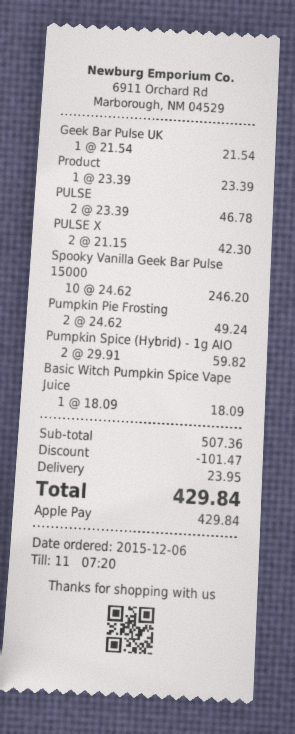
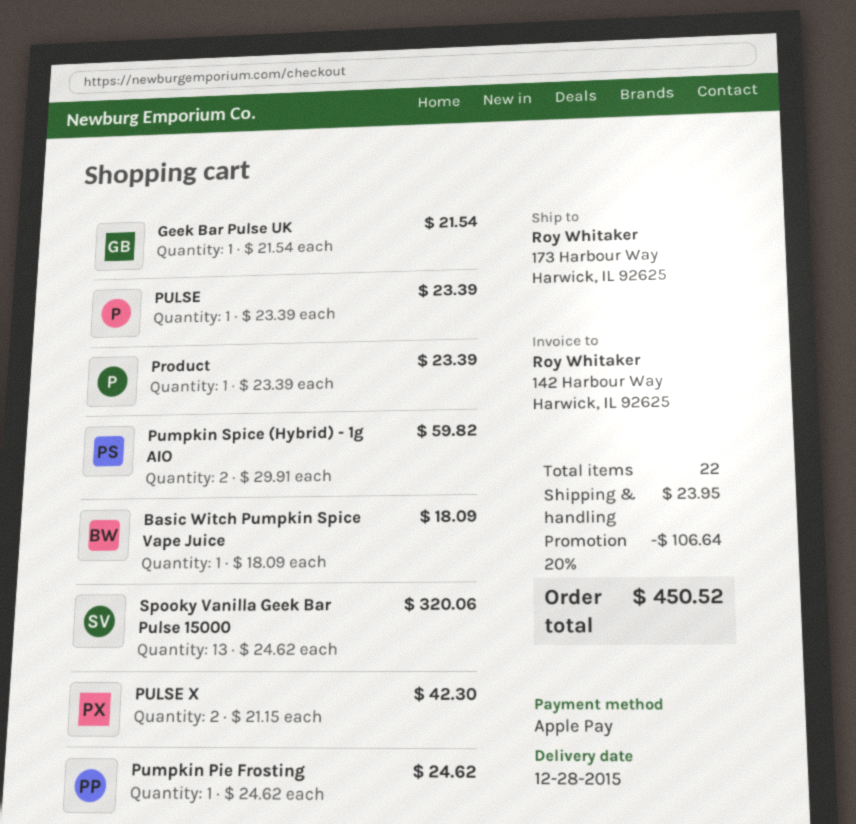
PULSE: 2 x 23.39 = 46.78 -> 1 x 23.39 = 23.39
Spooky Vanilla Geek Bar Pulse 15000: 10 x 24.62 = 246.20 -> 13 x 24.62 = 320.06
Pumpkin Pie Frosting: 2 x 24.62 = 49.24 -> 1 x 24.62 = 24.62
discount: 101.47 -> 106.64
total: 429.84 -> 450.52

